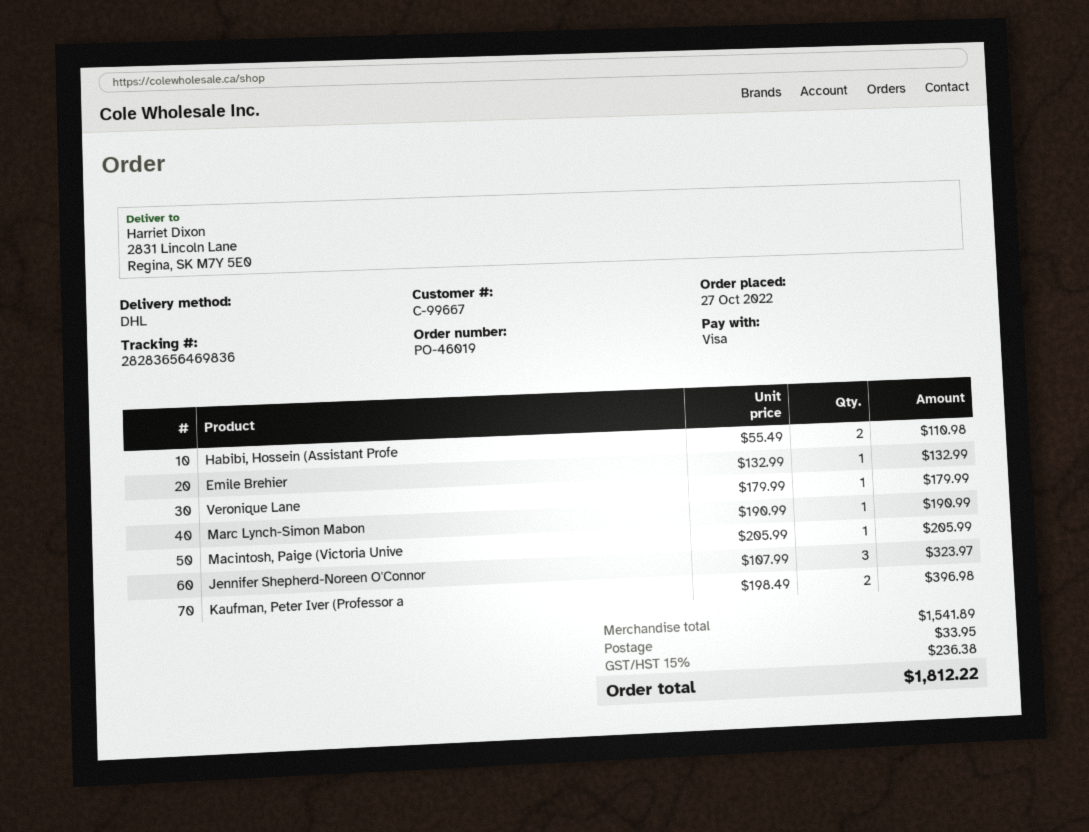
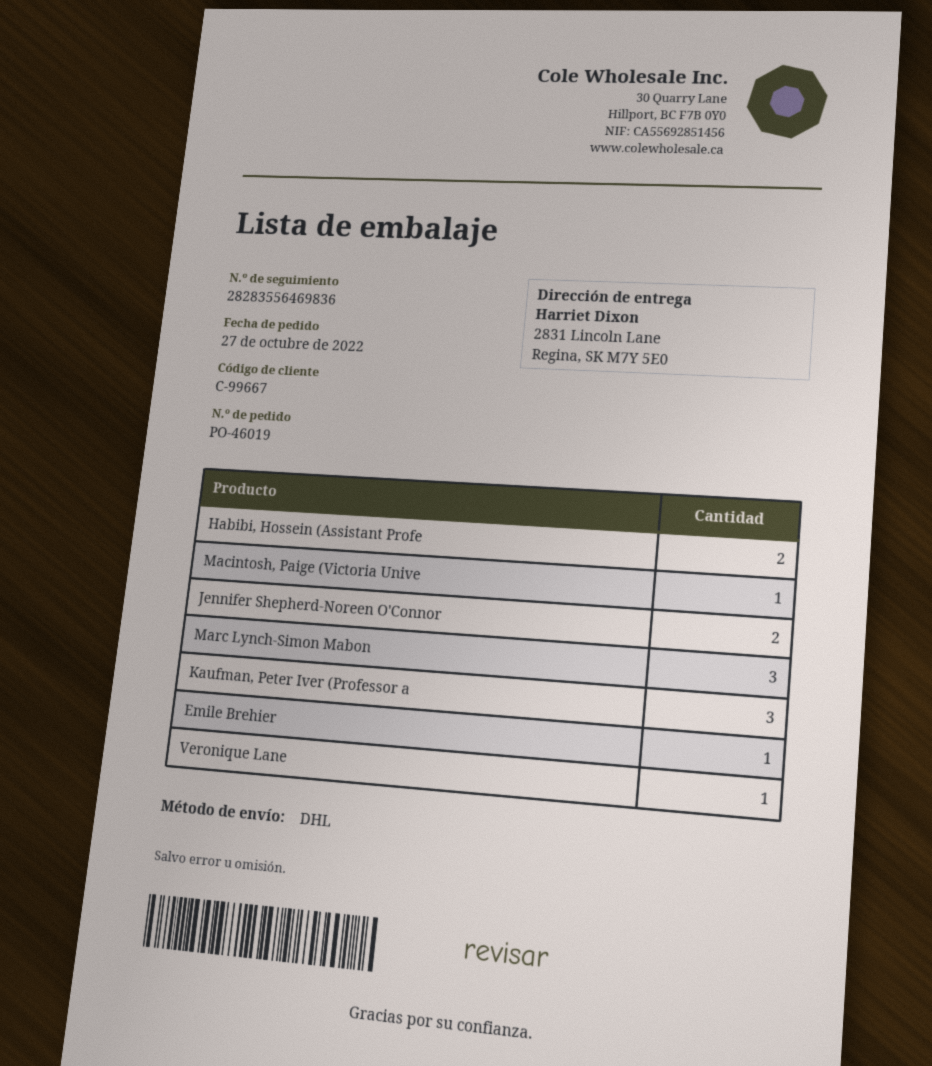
tracking number: 28283656469836 -> 28283556469836
Marc Lynch-Simon Mabon: 1 -> 3
Jennifer Shepherd-Noreen O'Connor: 3 -> 2
Kaufman, Peter Iver (Professor a: 2 -> 3

